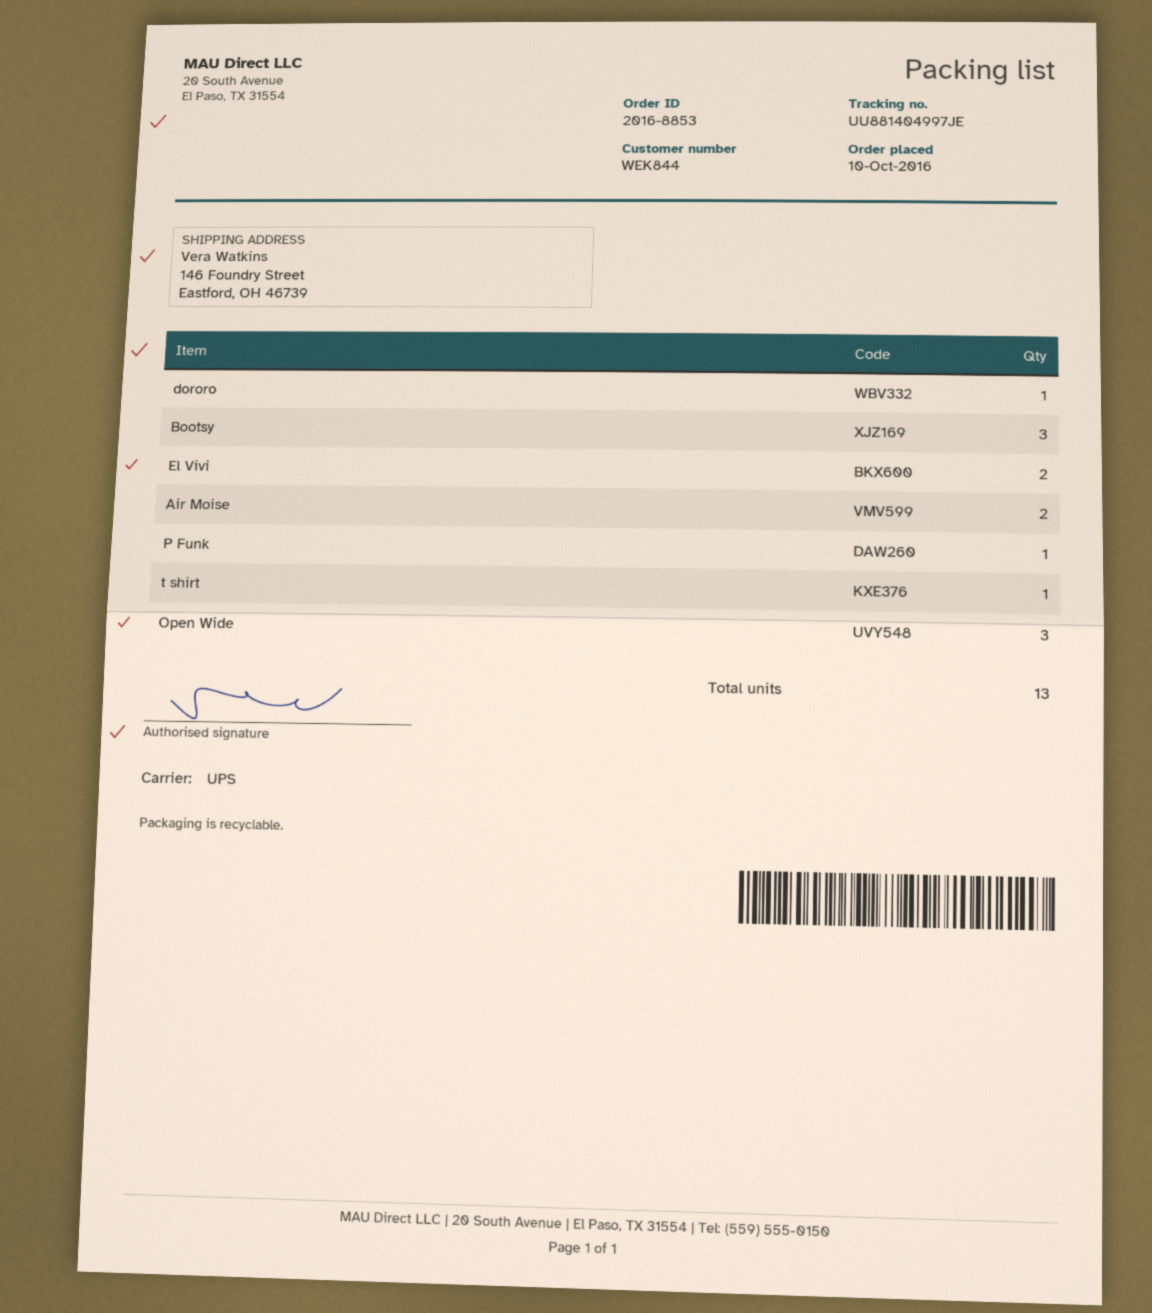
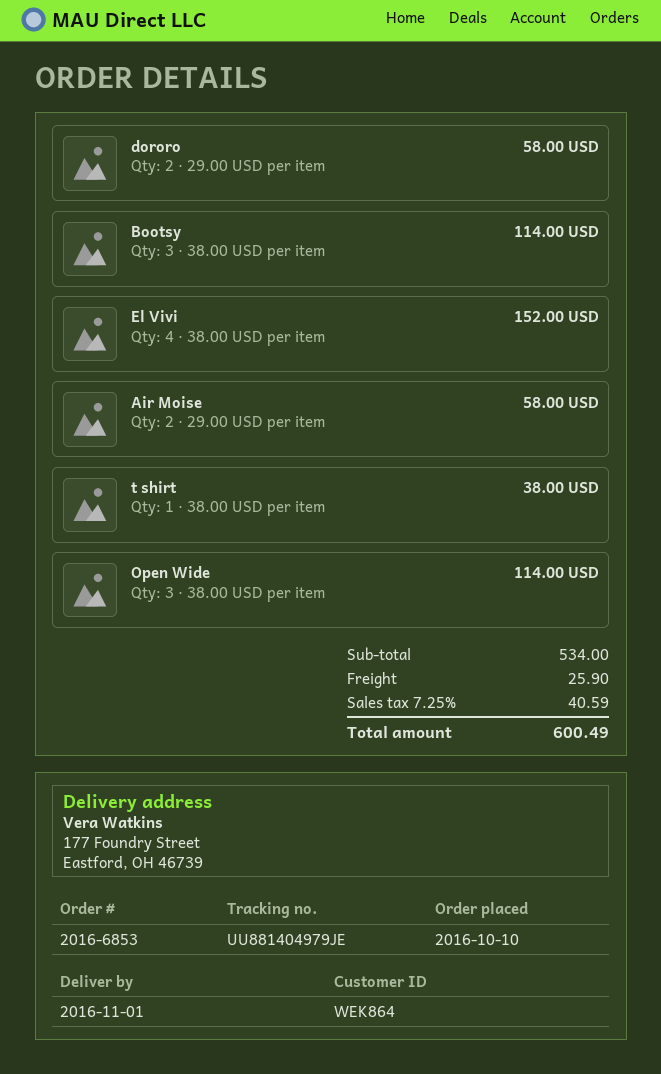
order number: 2016-8853 -> 2016-6853
customer number: WEK844 -> WEK864
tracking number: UU881404997JE -> UU881404979JE
ship to: 146 Foundry Street, Eastford, OH 46739 -> 177 Foundry Street, Eastford, OH 46739
dororo: 1 -> 2
El Vivi: 2 -> 4
P Funk: 1 -> none

